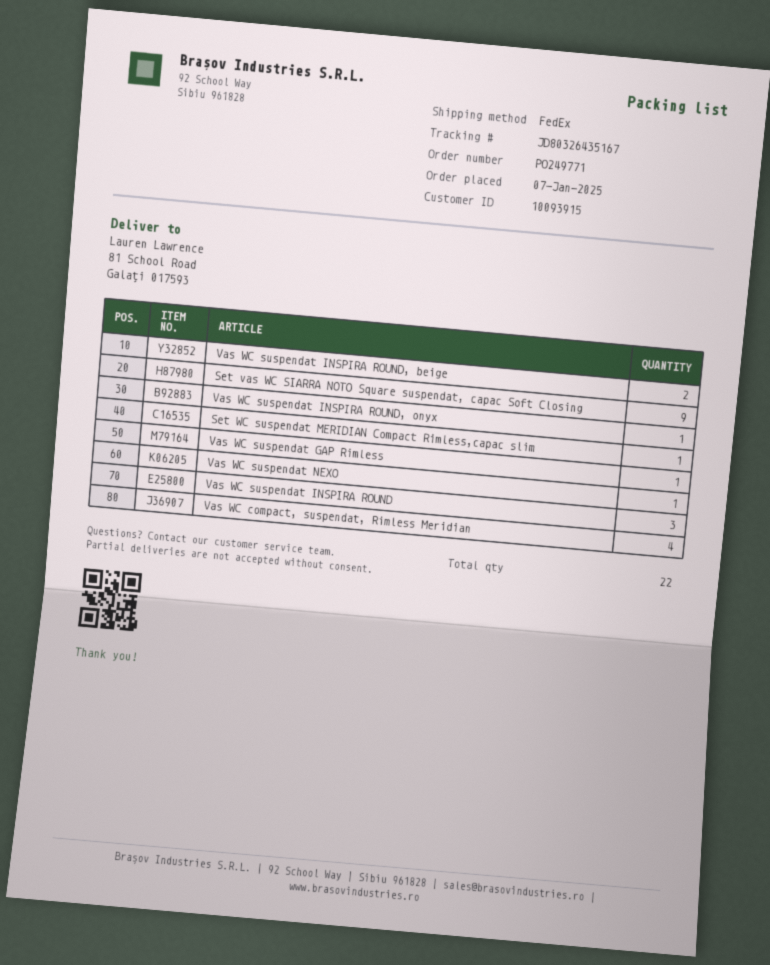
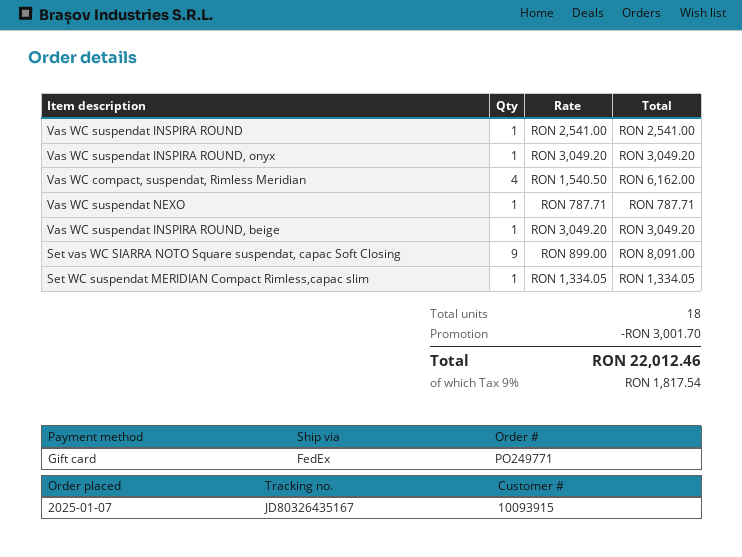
Vas WC suspendat INSPIRA ROUND, beige: 2 -> 1
Vas WC suspendat GAP Rimless: 1 -> none
Vas WC suspendat INSPIRA ROUND: 3 -> 1
total quantity: 22 -> 18

